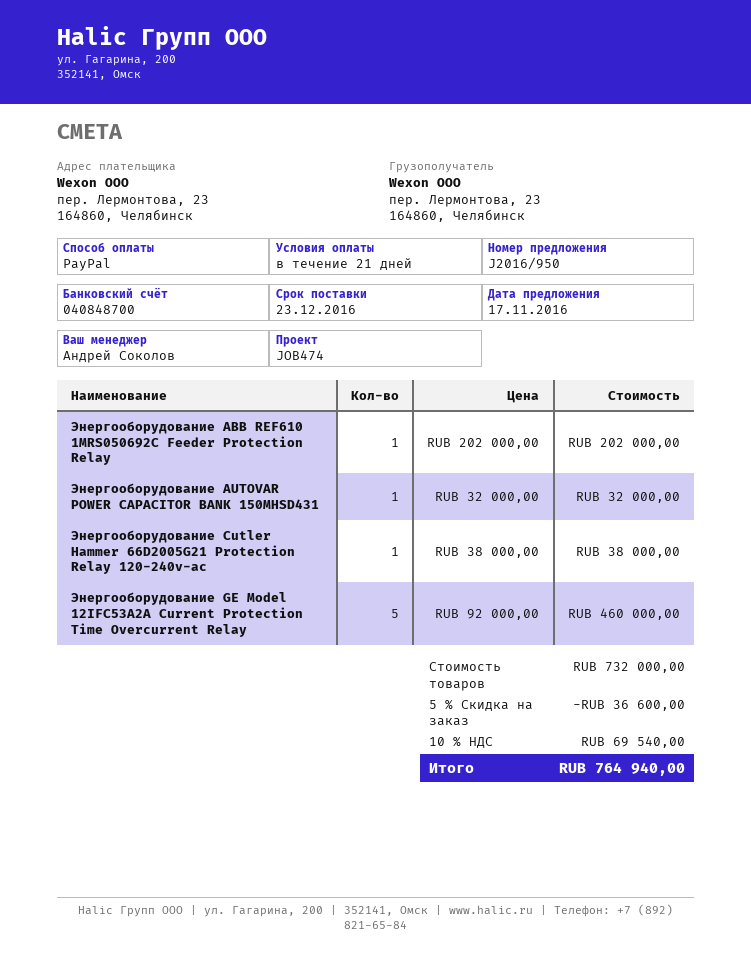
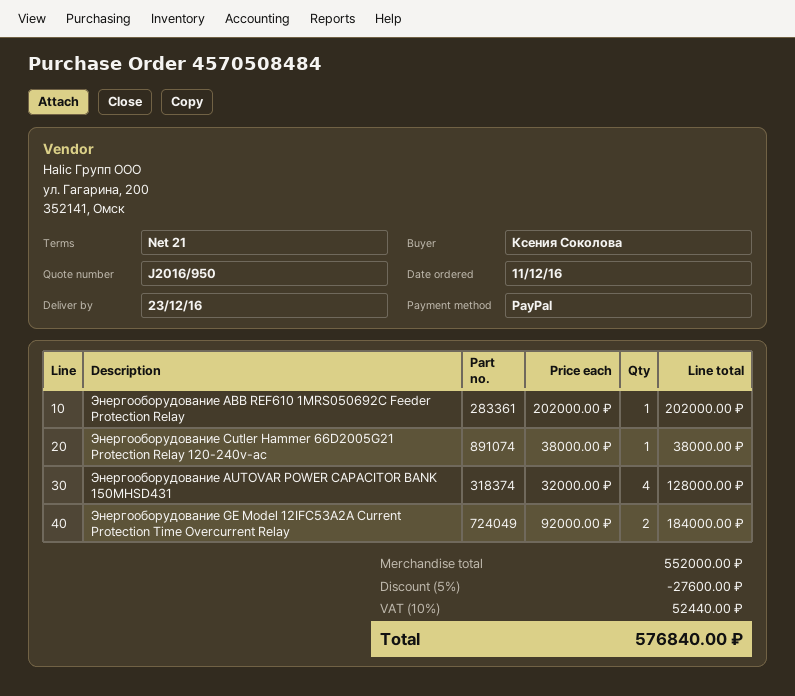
Энергооборудование AUTOVAR POWER CAPACITOR BANK 150MHSD431: 1 x 32000.00 = 32000.00 -> 4 x 32000.00 = 128000.00
Энергооборудование GE Model 12IFC53A2A Current Protection Time Overcurrent Relay: 5 x 92000.00 = 460000.00 -> 2 x 92000.00 = 184000.00
subtotal: 732000.00 -> 552000.00
discount: 5% = 36600.00 -> 5% = 27600.00
tax: 10% = 69540.00 -> 10% = 52440.00
total: 764940.00 -> 576840.00

